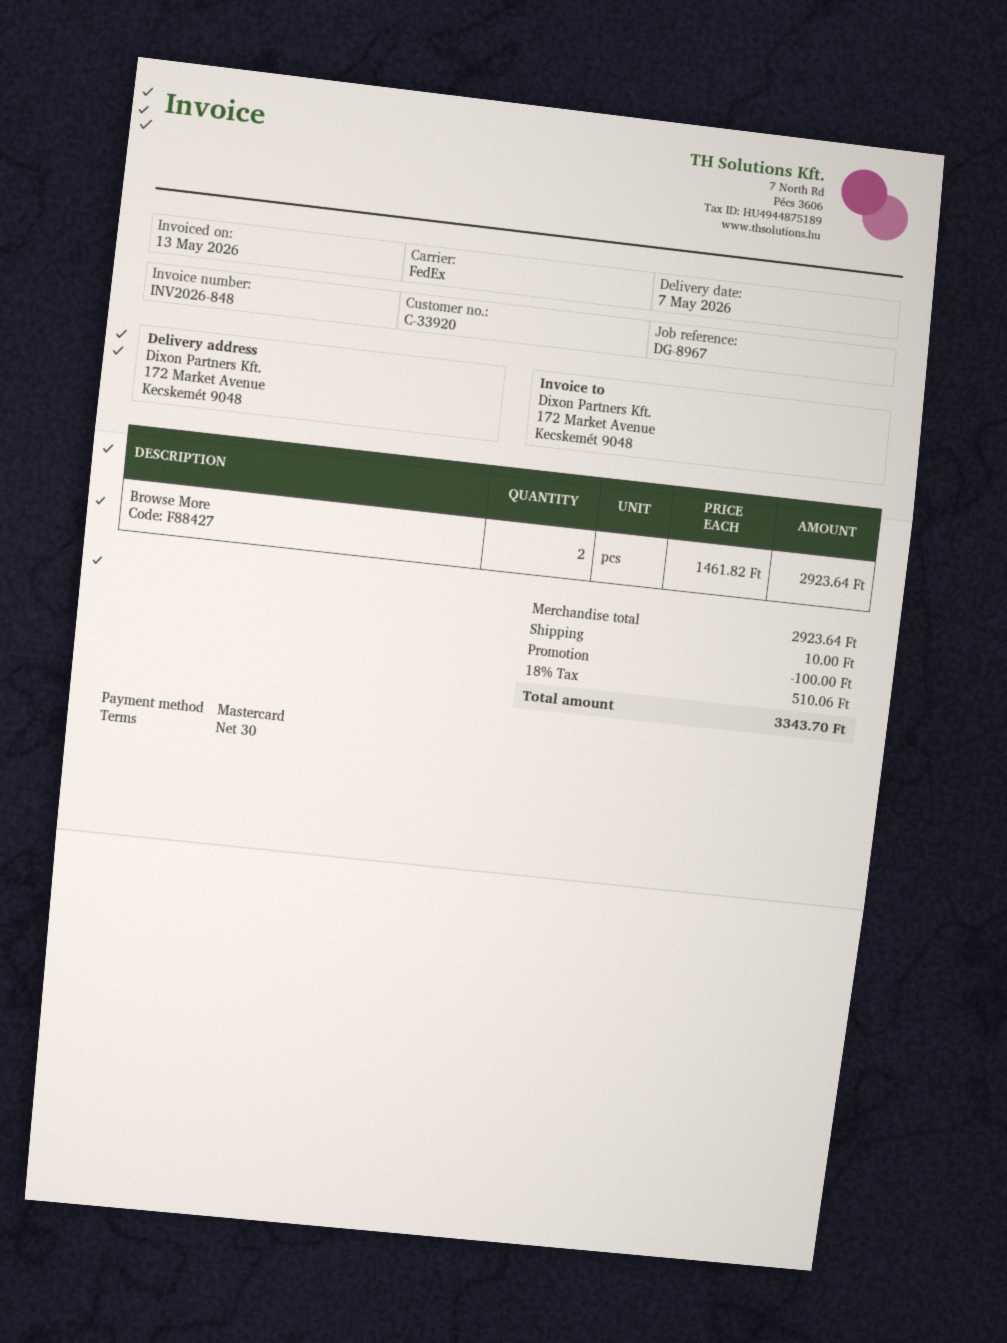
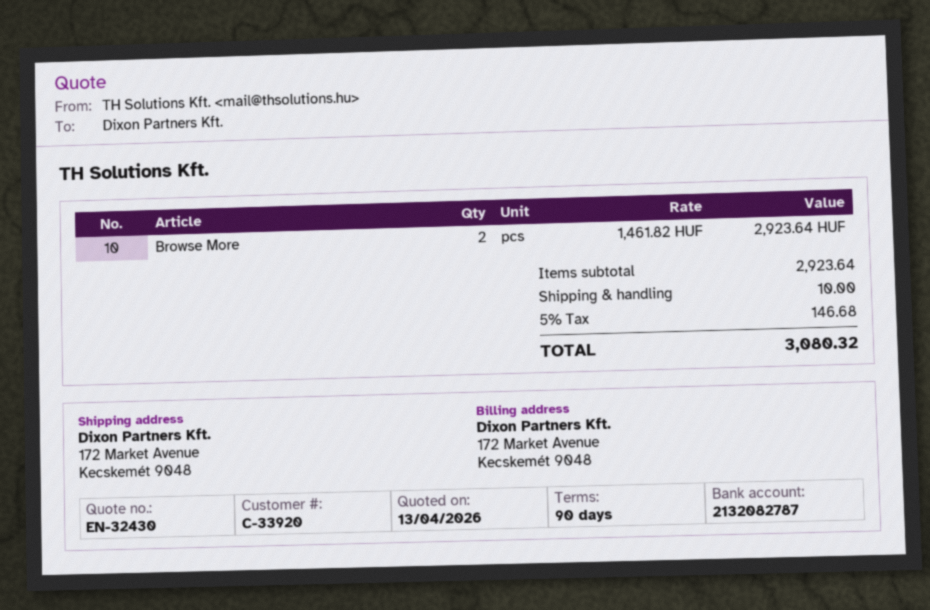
payment terms: 30 days -> 90 days
discount: 100.00 -> none
tax: 18% = 510.06 -> 5% = 146.68
total: 3343.70 -> 3080.32

